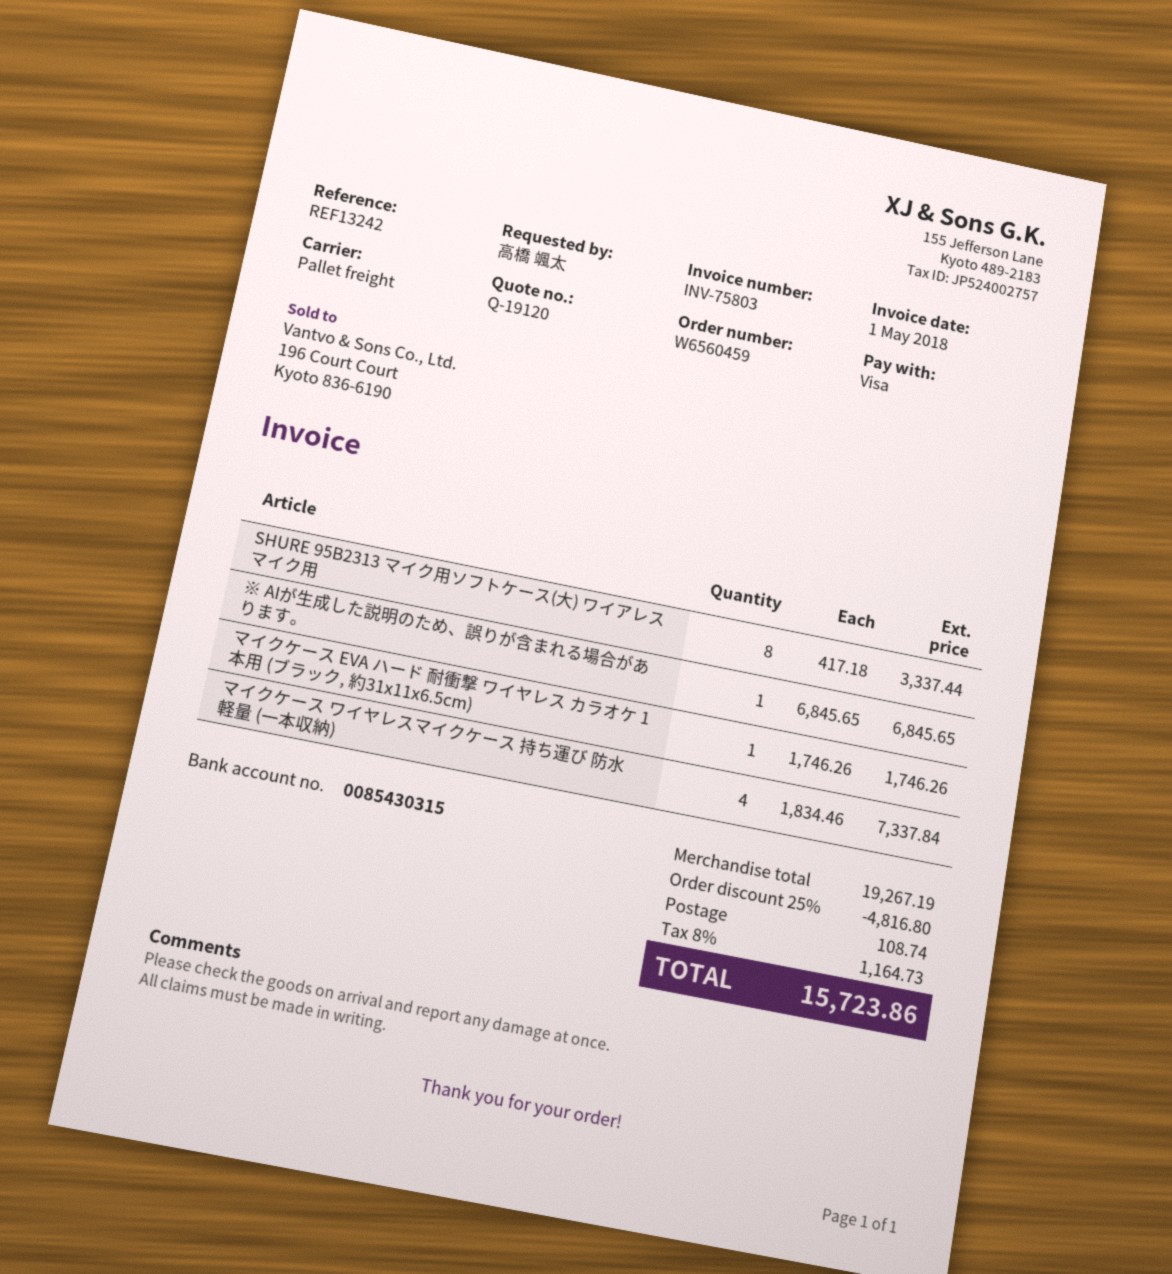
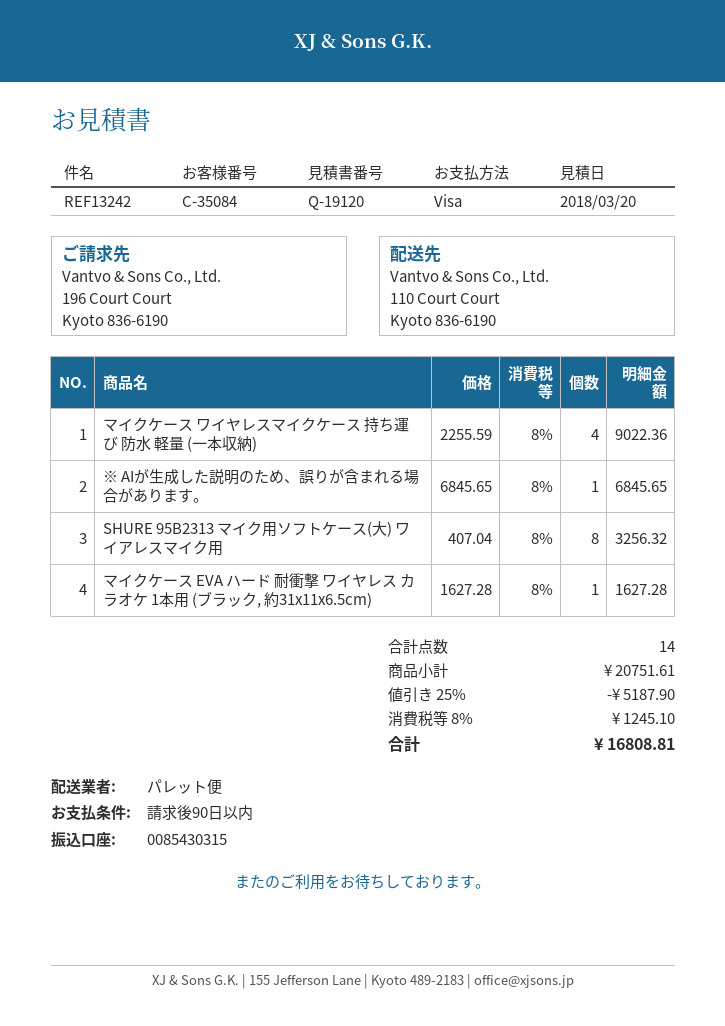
SHURE 95B2313 マイク用ソフトケース(大) ワイアレスマイク用: 8 x 417.18 = 3337.44 -> 8 x 407.04 = 3256.32
マイクケース EVA ハード 耐衝撃 ワイヤレス カラオケ 1本用 (ブラック, 約31x11x6.5cm): 1 x 1746.26 = 1746.26 -> 1 x 1627.28 = 1627.28
マイクケース ワイヤレスマイクケース 持ち運び 防水 軽量 (一本収納): 4 x 1834.46 = 7337.84 -> 4 x 2255.59 = 9022.36
subtotal: 19267.19 -> 20751.61
discount: 25% = 4816.80 -> 25% = 5187.90
shipping: 108.74 -> none
tax: 8% = 1164.73 -> 8% = 1245.10
total: 15723.86 -> 16808.81

